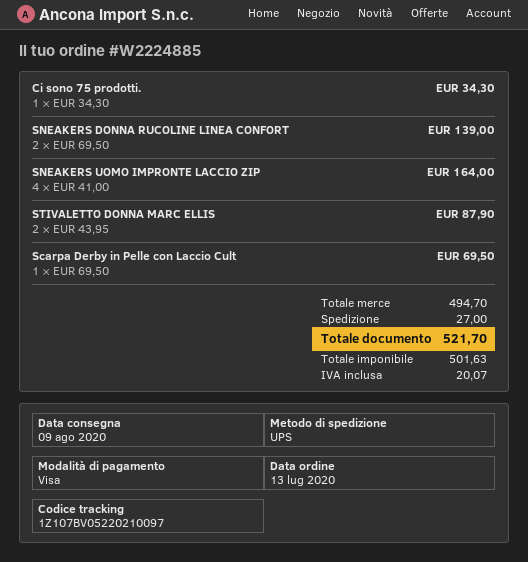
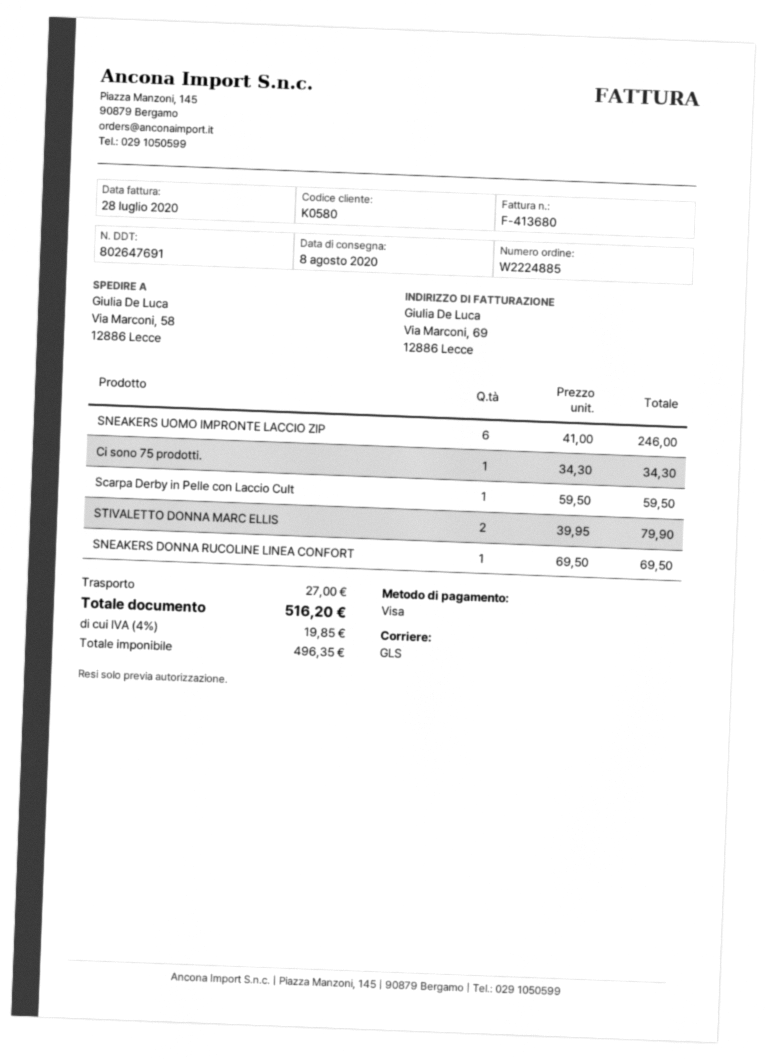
delivery date: 2020-08-09 -> 2020-08-08
shipping method: UPS -> GLS
SNEAKERS DONNA RUCOLINE LINEA CONFORT: 2 x 69.50 = 139.00 -> 1 x 69.50 = 69.50
SNEAKERS UOMO IMPRONTE LACCIO ZIP: 4 x 41.00 = 164.00 -> 6 x 41.00 = 246.00
STIVALETTO DONNA MARC ELLIS: 2 x 43.95 = 87.90 -> 2 x 39.95 = 79.90
Scarpa Derby in Pelle con Laccio Cult: 1 x 69.50 = 69.50 -> 1 x 59.50 = 59.50
net: 501.63 -> 496.35
tax: 20.07 -> 19.85
total: 521.70 -> 516.20

